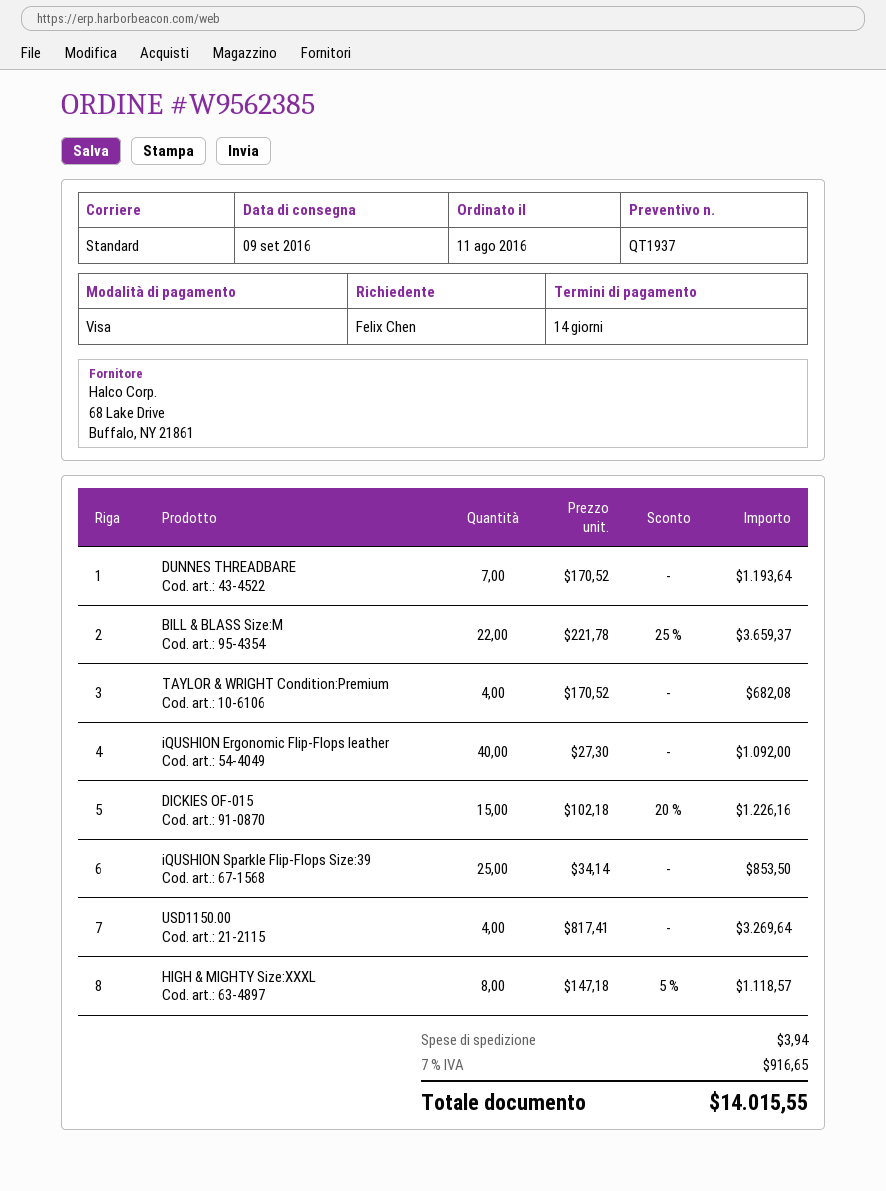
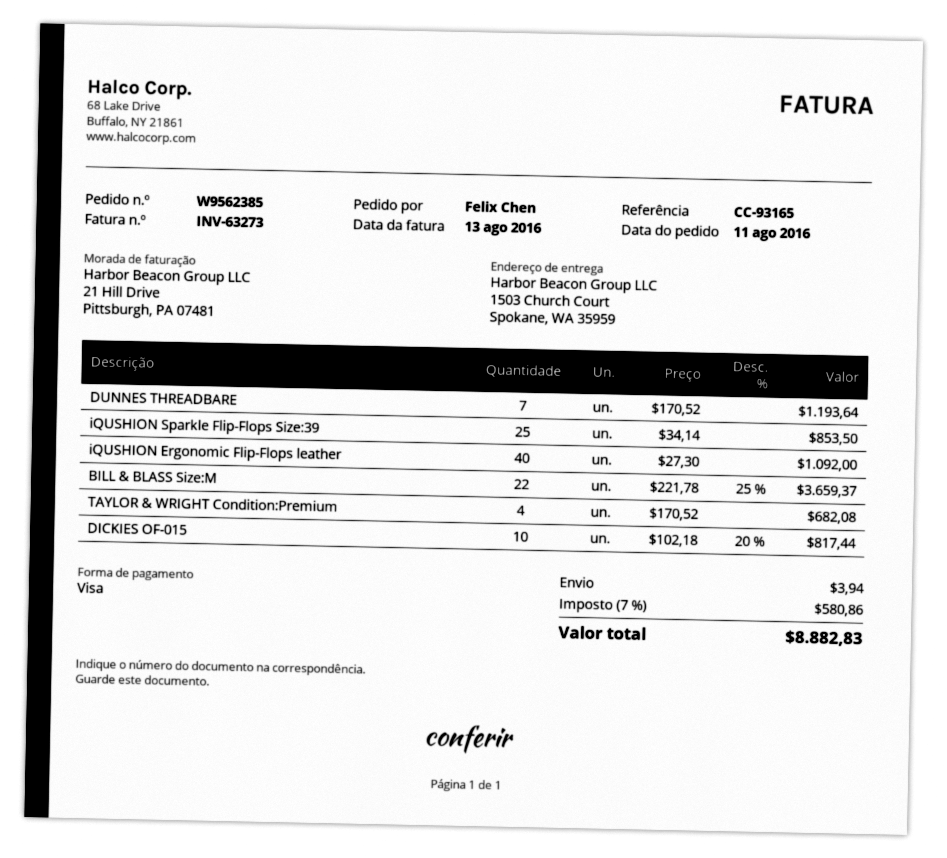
DICKIES OF-015: 15 x 102.18 - 20% = 1226.16 -> 10 x 102.18 - 20% = 817.44
USD1150.00: 4 x 817.41 = 3269.64 -> none
HIGH & MIGHTY Size:XXXL: 8 x 147.18 - 5% = 1118.57 -> none
tax: 7% = 916.65 -> 7% = 580.86
total: 14015.55 -> 8882.83

